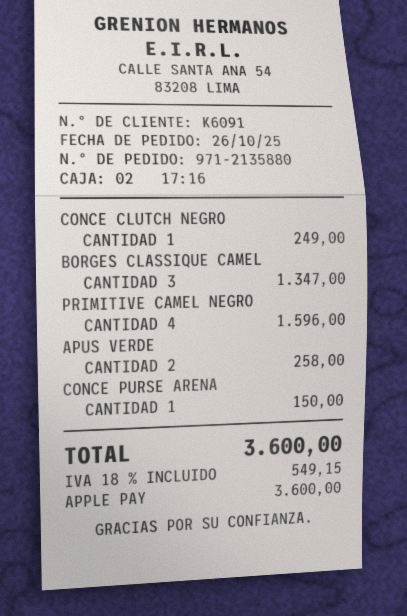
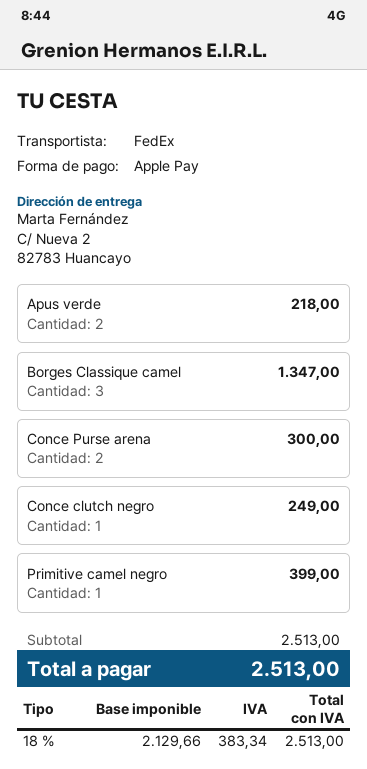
PRIMITIVE CAMEL NEGRO: 4 for 1596.00 -> 1 for 399.00
APUS VERDE: 2 for 258.00 -> 2 for 218.00
CONCE PURSE ARENA: 1 for 150.00 -> 2 for 300.00
tax: 18% = 549.15 -> 18% = 383.34
total: 3600.00 -> 2513.00

